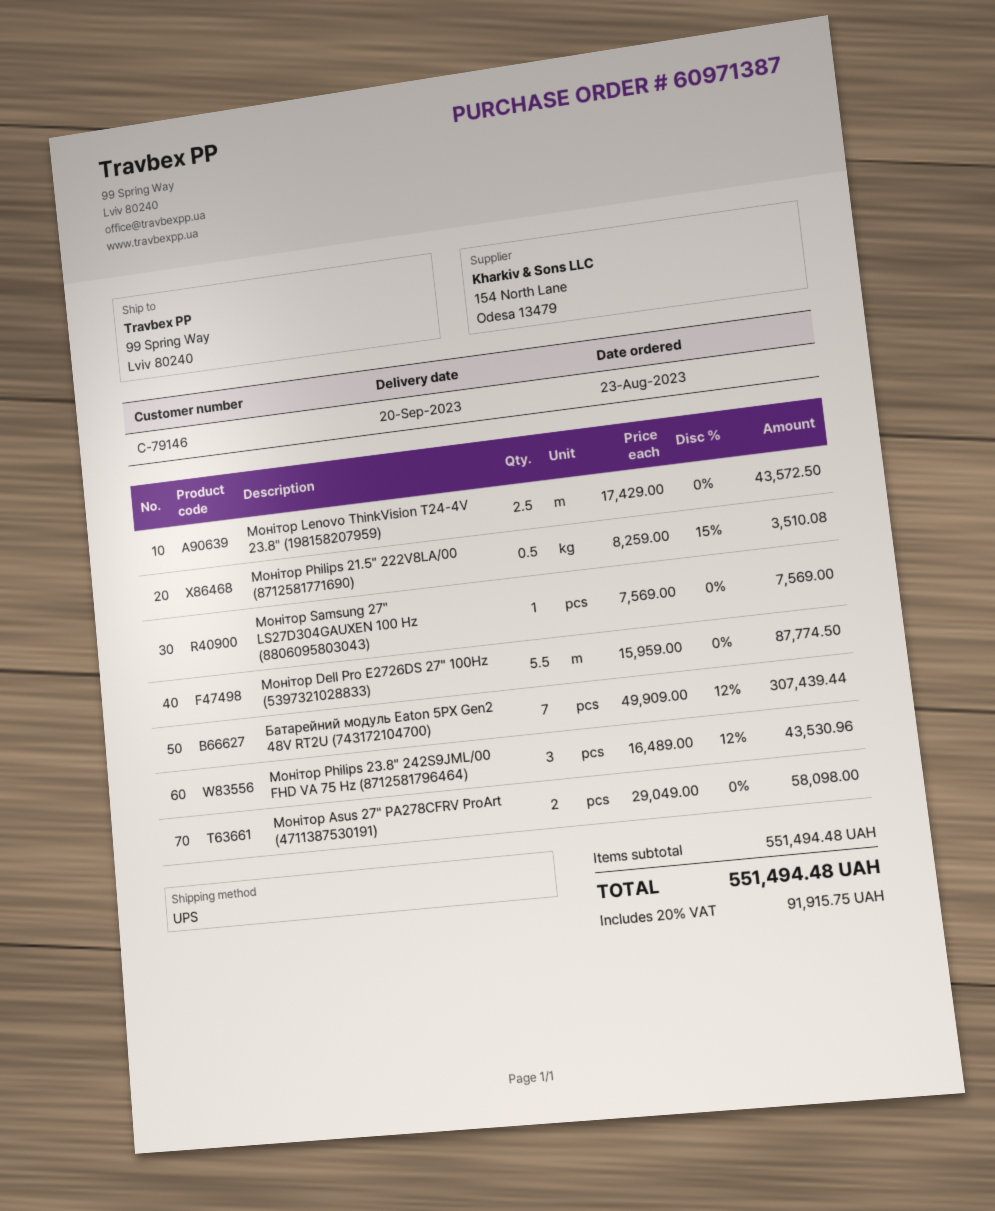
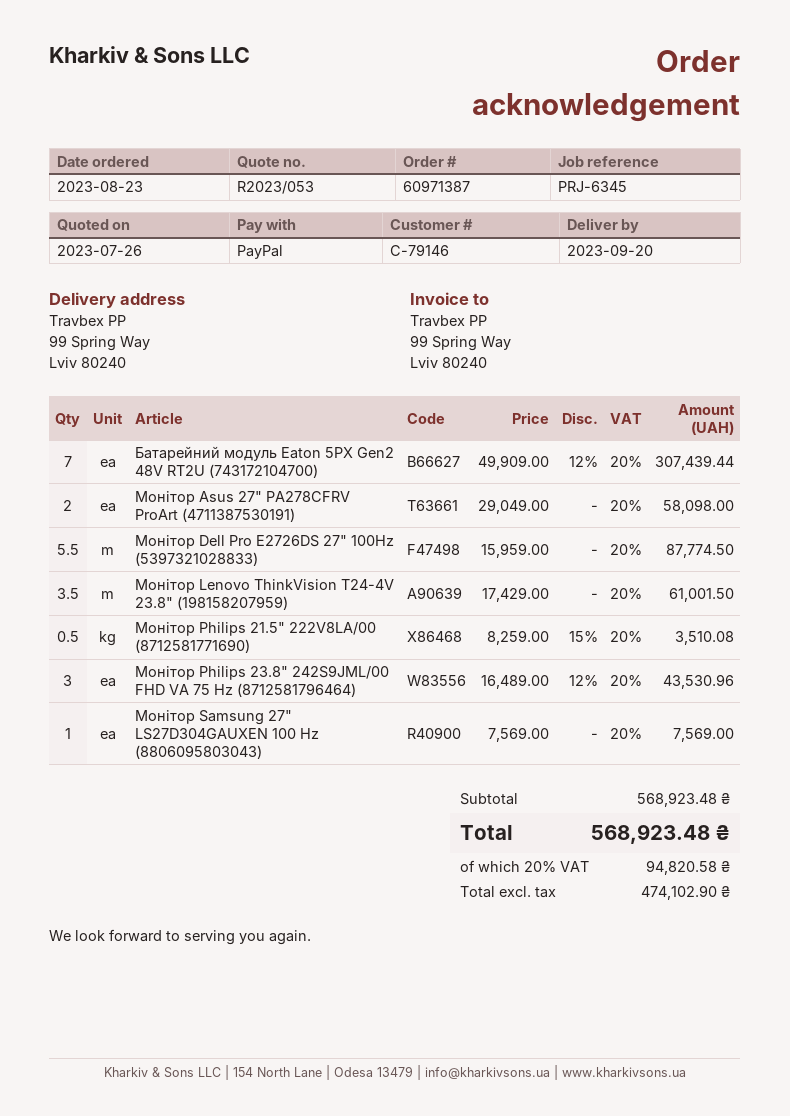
Монітор Lenovo ThinkVision T24-4V 23.8" (198158207959): 2.5 x 17429.00 = 43572.50 -> 3.5 x 17429.00 = 61001.50
subtotal: 551494.48 -> 568923.48
tax: 20% = 91915.75 -> 20% = 94820.58
total: 551494.48 -> 568923.48

